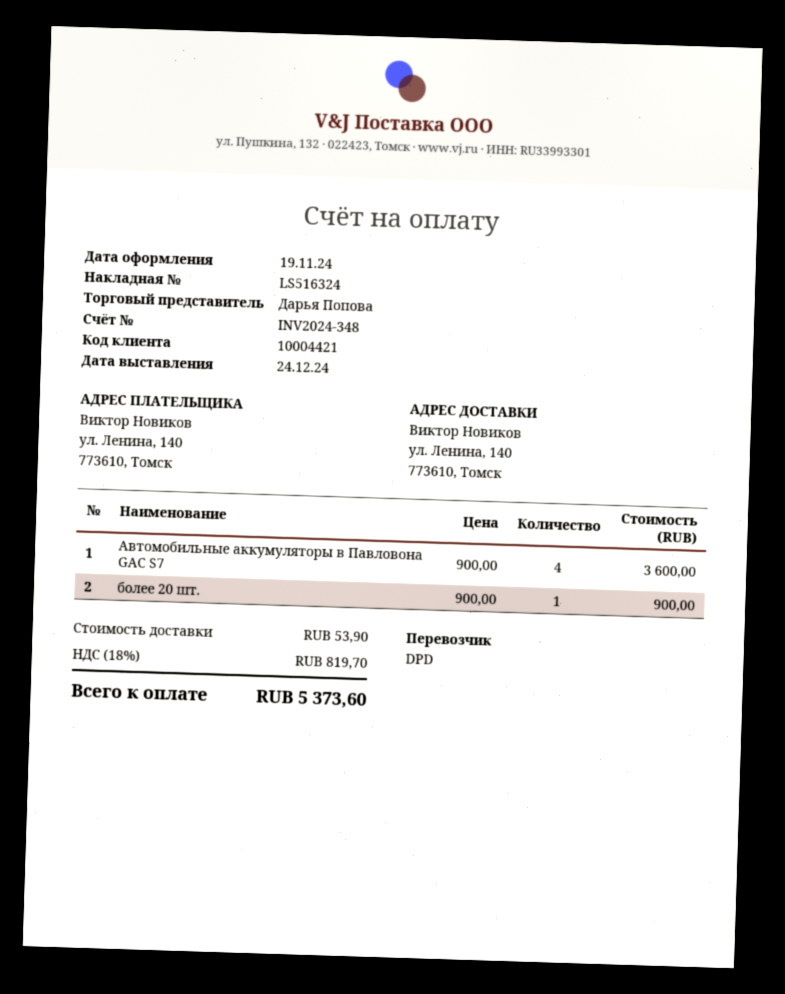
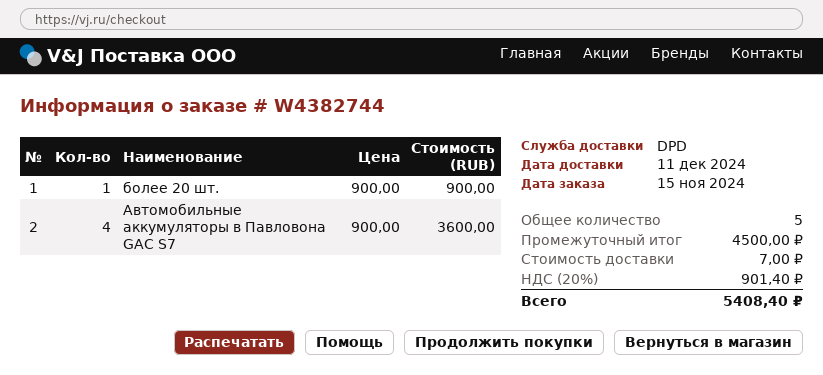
order date: 2024-11-19 -> 2024-11-15
shipping: 53.90 -> 7.00
tax: 18% = 819.70 -> 20% = 901.40
total: 5373.60 -> 5408.40

